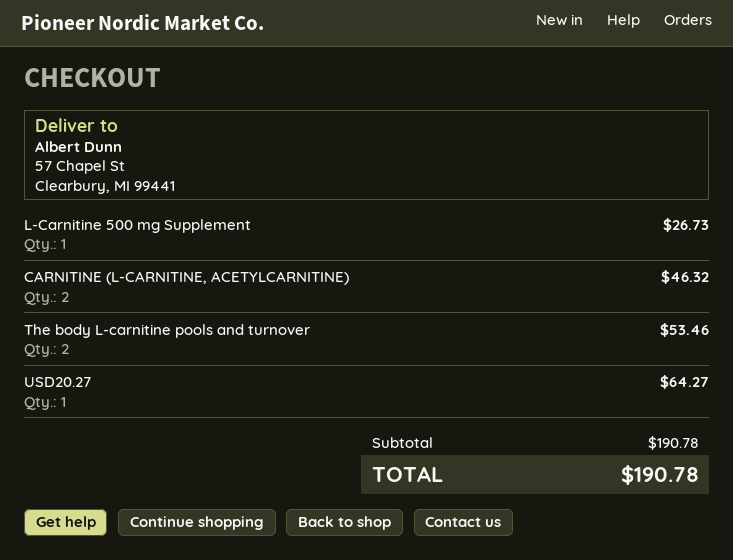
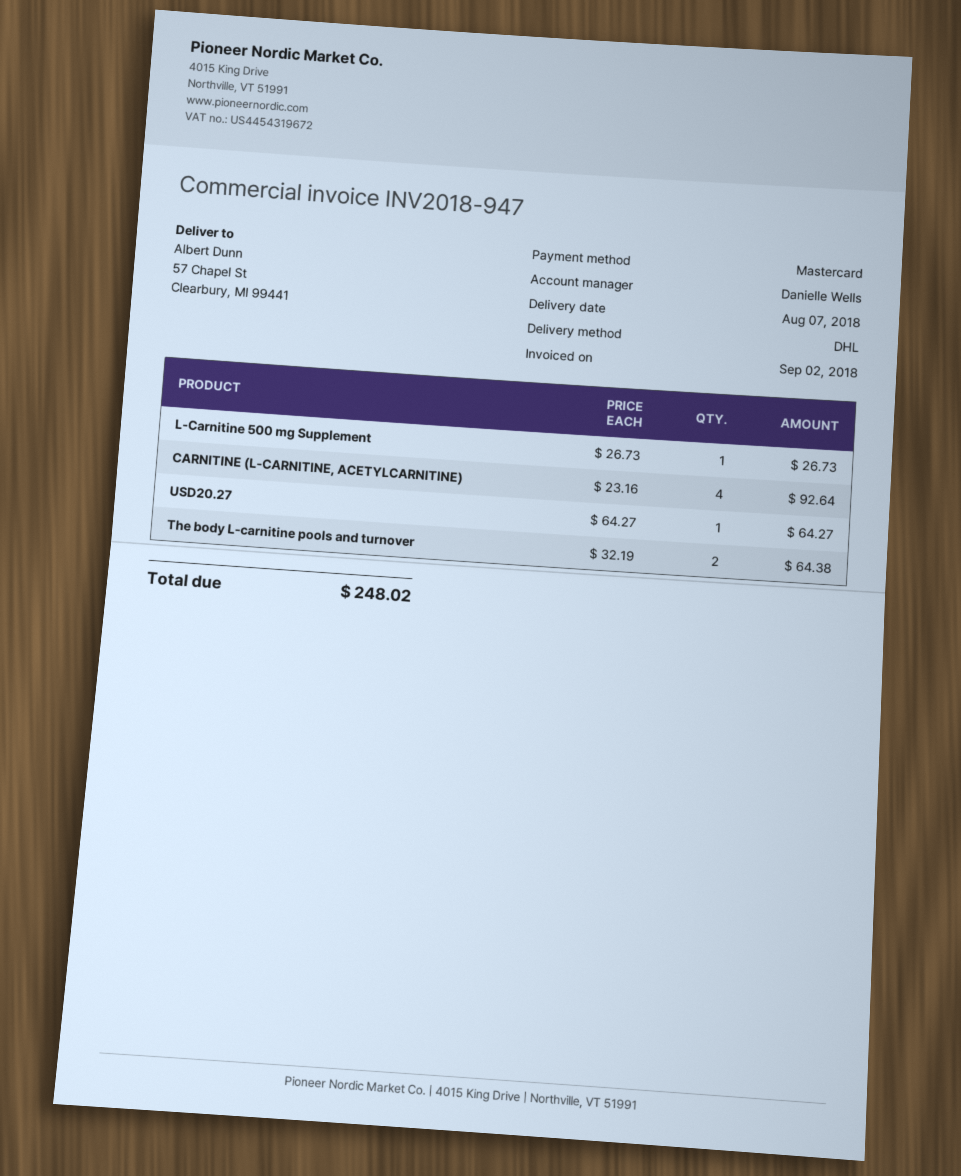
CARNITINE (L-CARNITINE, ACETYLCARNITINE): 2 for 46.32 -> 4 for 92.64
The body L-carnitine pools and turnover: 2 for 53.46 -> 2 for 64.38
total: 190.78 -> 248.02

